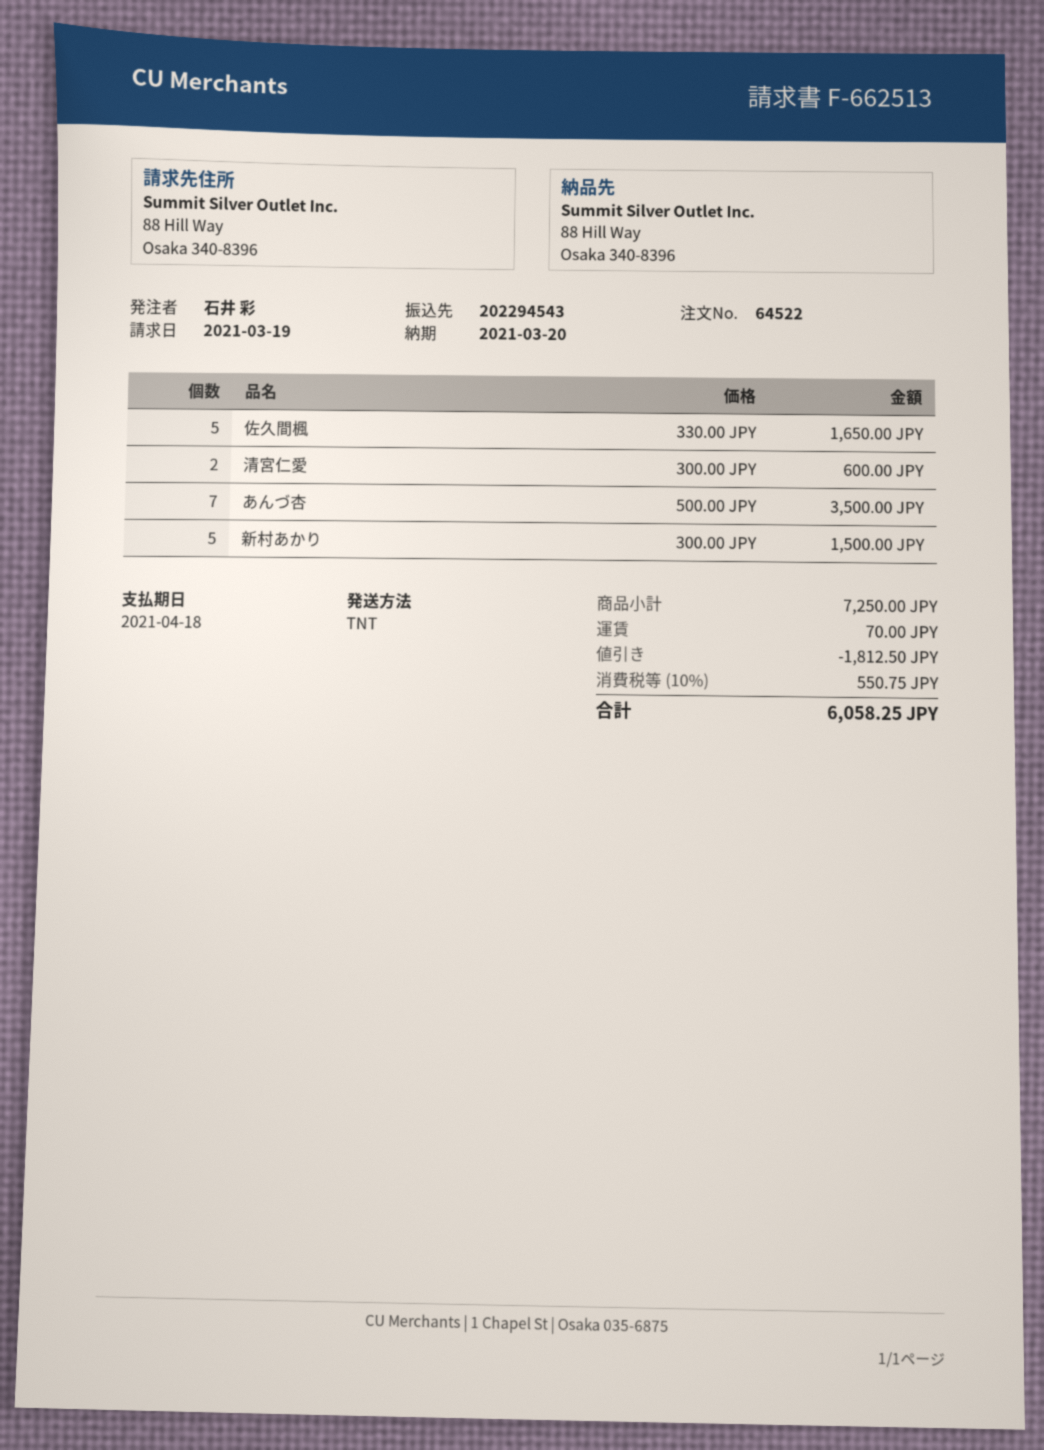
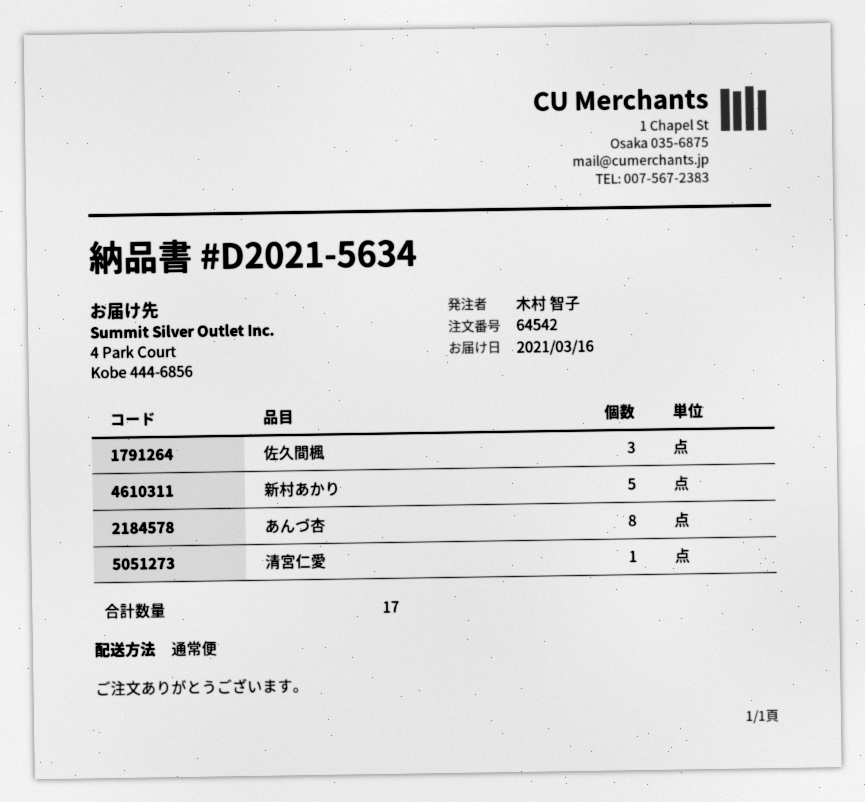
order number: 64522 -> 64542
delivery date: 2021-03-20 -> 2021-03-16
ordered by: 石井 彩 -> 木村 智子
shipping method: TNT -> standard
ship to: 88 Hill Way, Osaka 340-8396 -> 4 Park Court, Kobe 444-6856
佐久間楓: 5 -> 3
清宮仁愛: 2 -> 1
あんづ杏: 7 -> 8

